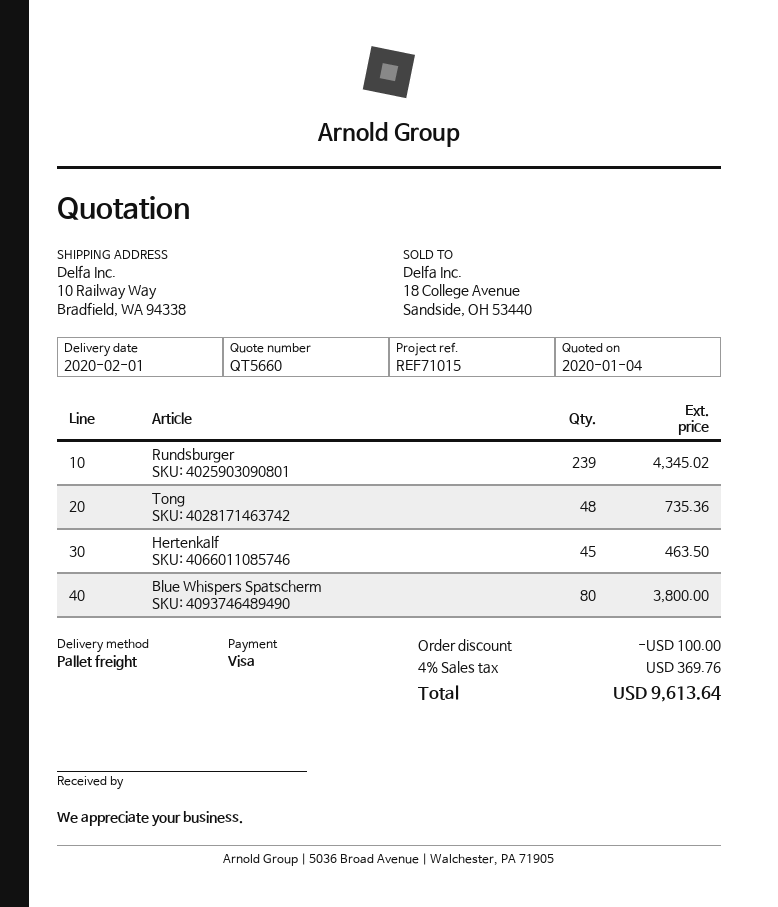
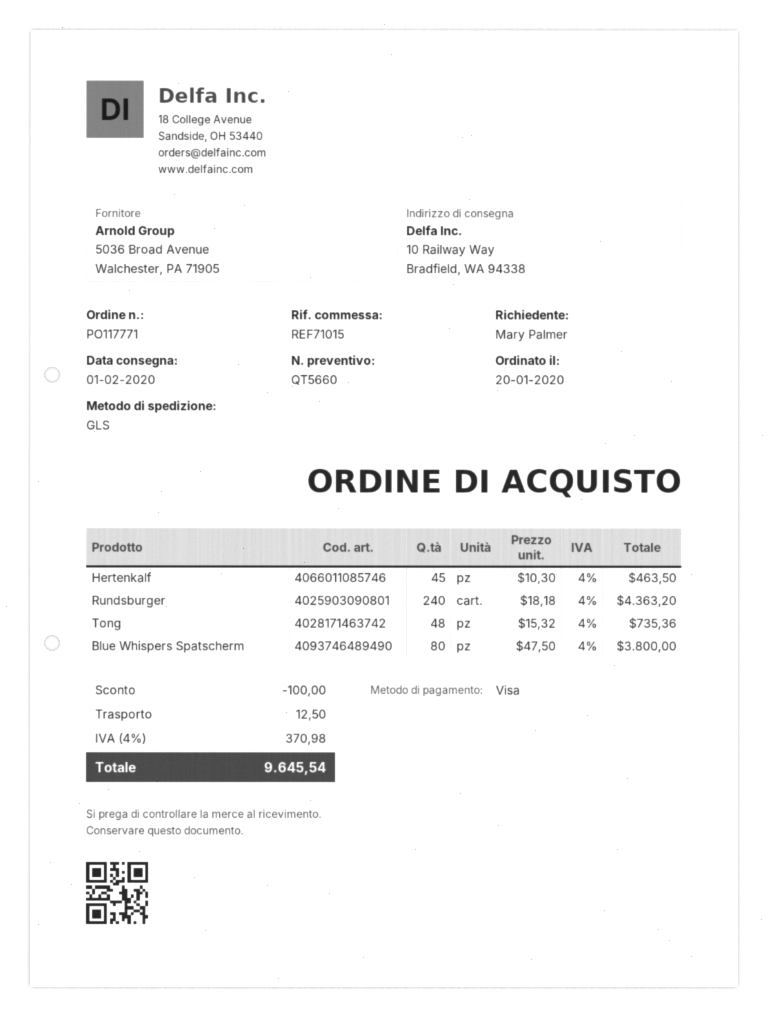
shipping method: pallet freight -> GLS
Rundsburger: 239 for 4345.02 -> 240 for 4363.20
shipping: none -> 12.50
tax: 4% = 369.76 -> 4% = 370.98
total: 9613.64 -> 9645.54

